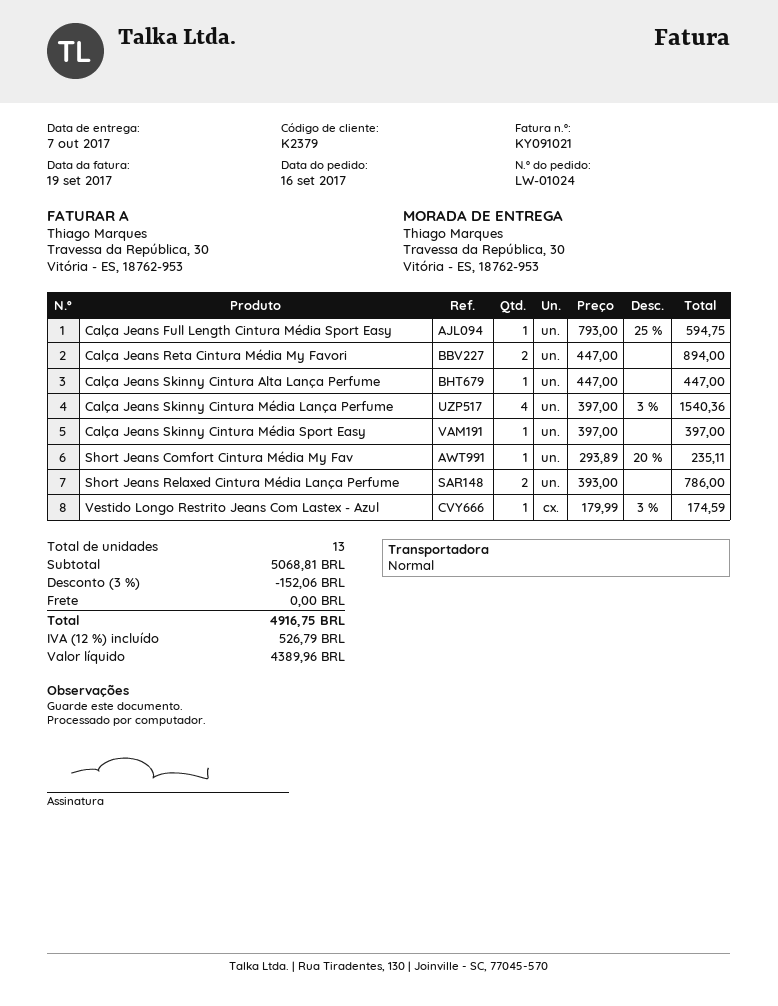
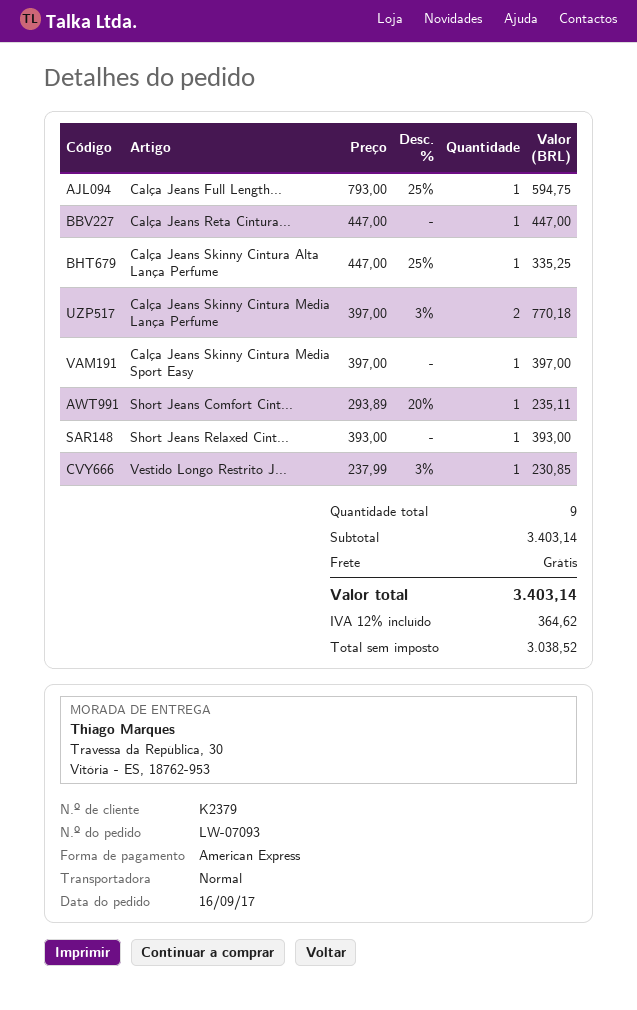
order number: LW-01024 -> LW-07093
Calça Jeans Reta Cintura Média My Favori: 2 x 447.00 = 894.00 -> 1 x 447.00 = 447.00
Calça Jeans Skinny Cintura Alta Lança Perfume: 1 x 447.00 = 447.00 -> 1 x 447.00 - 25% = 335.25
Calça Jeans Skinny Cintura Média Lança Perfume: 4 x 397.00 - 3% = 1540.36 -> 2 x 397.00 - 3% = 770.18
Short Jeans Relaxed Cintura Média Lança Perfume: 2 x 393.00 = 786.00 -> 1 x 393.00 = 393.00
Vestido Longo Restrito Jeans Com Lastex - Azul: 1 x 179.99 - 3% = 174.59 -> 1 x 237.99 - 3% = 230.85
total quantity: 13 -> 9
subtotal: 5068.81 -> 3403.14
discount: 3% = 152.06 -> none
net: 4389.96 -> 3038.52
tax: 12% = 526.79 -> 12% = 364.62
total: 4916.75 -> 3403.14

